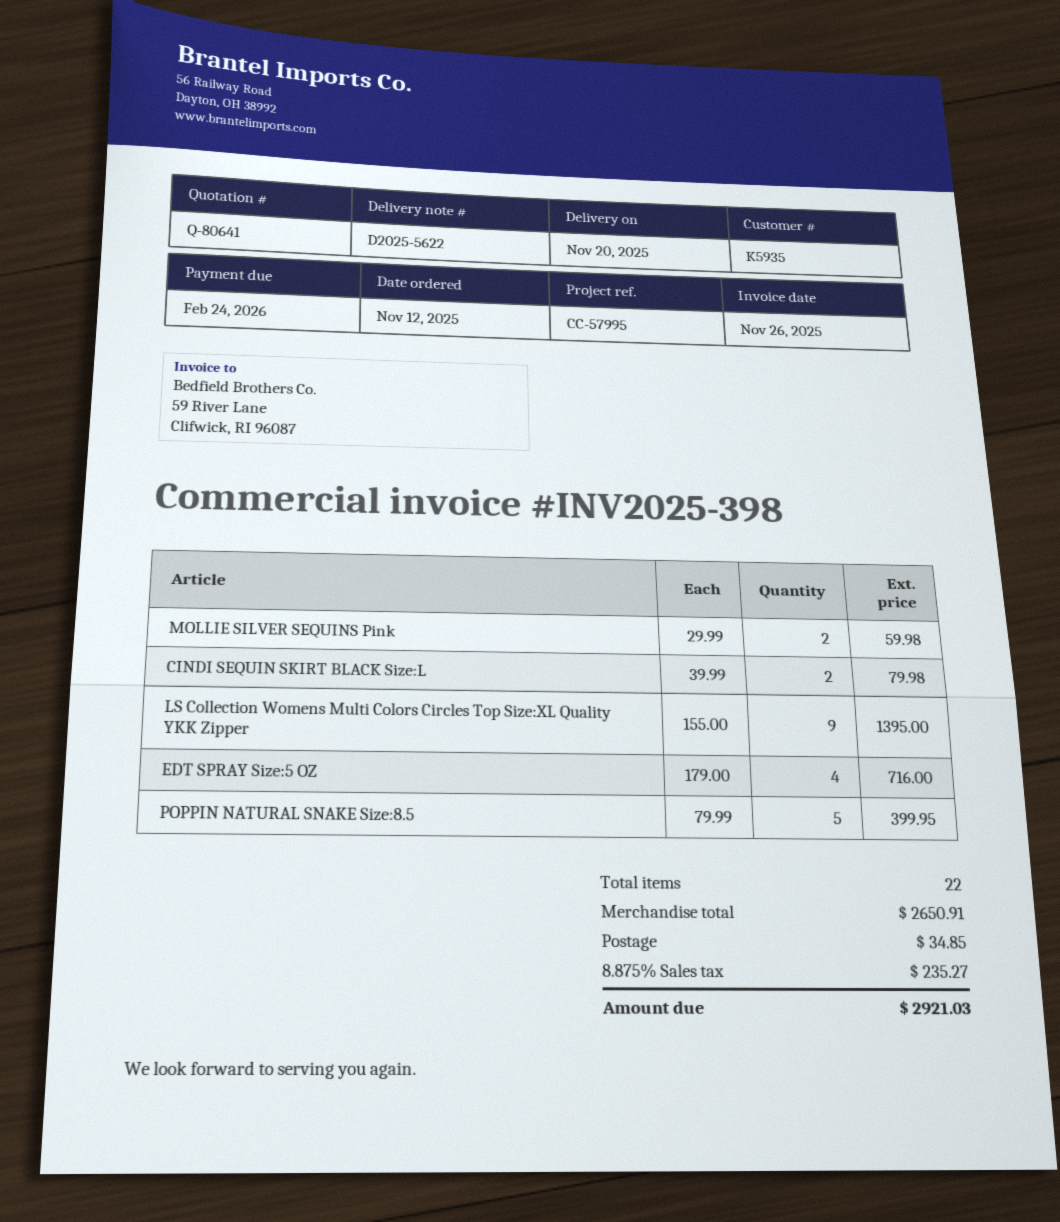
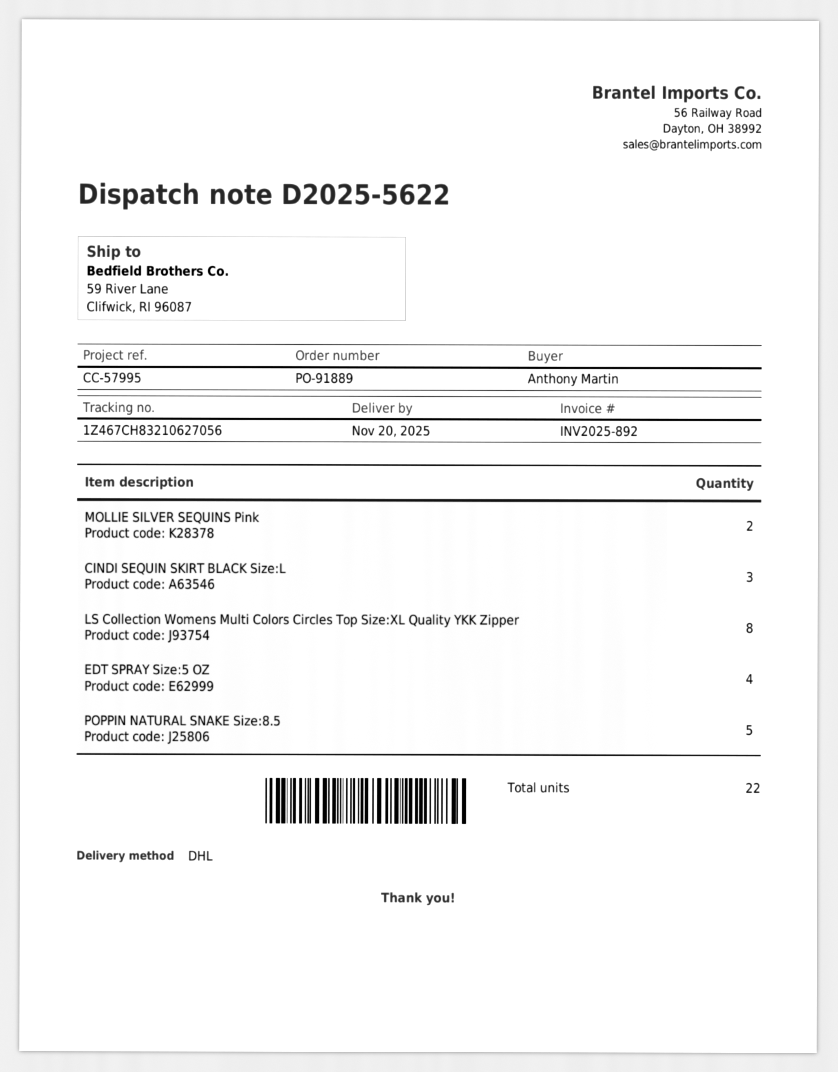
invoice number: INV2025-398 -> INV2025-892
CINDI SEQUIN SKIRT BLACK Size:L: 2 -> 3
LS Collection Womens Multi Colors Circles Top Size:XL Quality YKK Zipper: 9 -> 8

